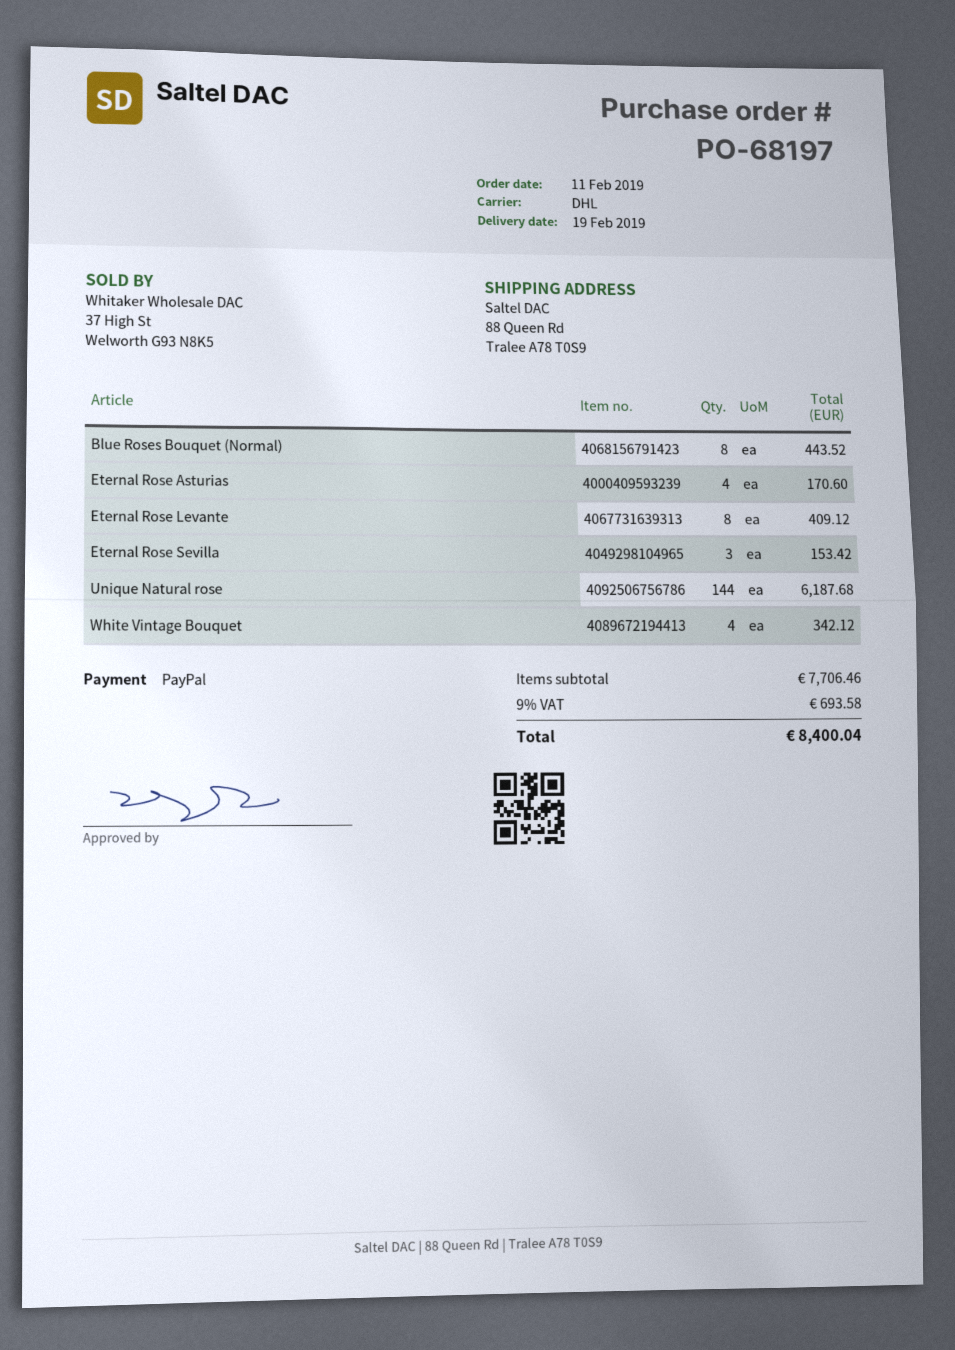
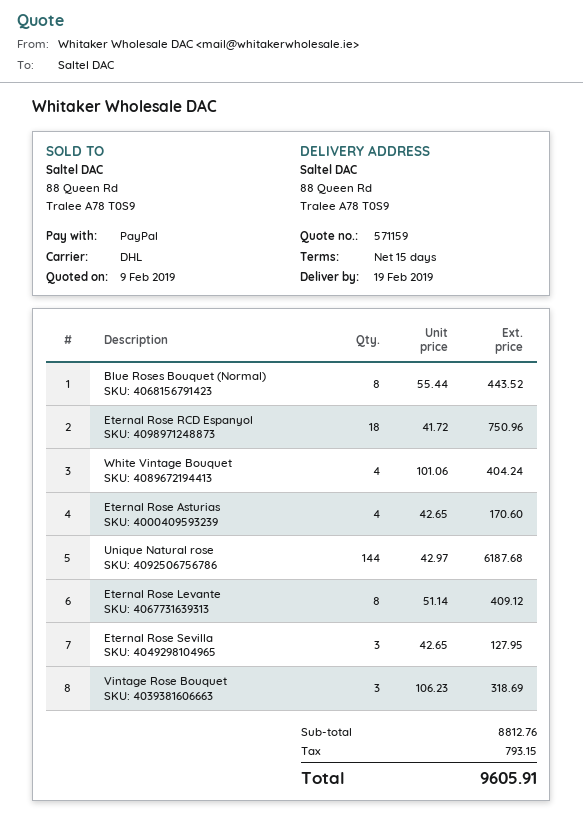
Eternal Rose Sevilla: 3 for 153.42 -> 3 for 127.95
White Vintage Bouquet: 4 for 342.12 -> 4 for 404.24
Eternal Rose RCD Espanyol: none -> 18 for 750.96
Vintage Rose Bouquet: none -> 3 for 318.69
subtotal: 7706.46 -> 8812.76
tax: 693.58 -> 793.15
total: 8400.04 -> 9605.91

